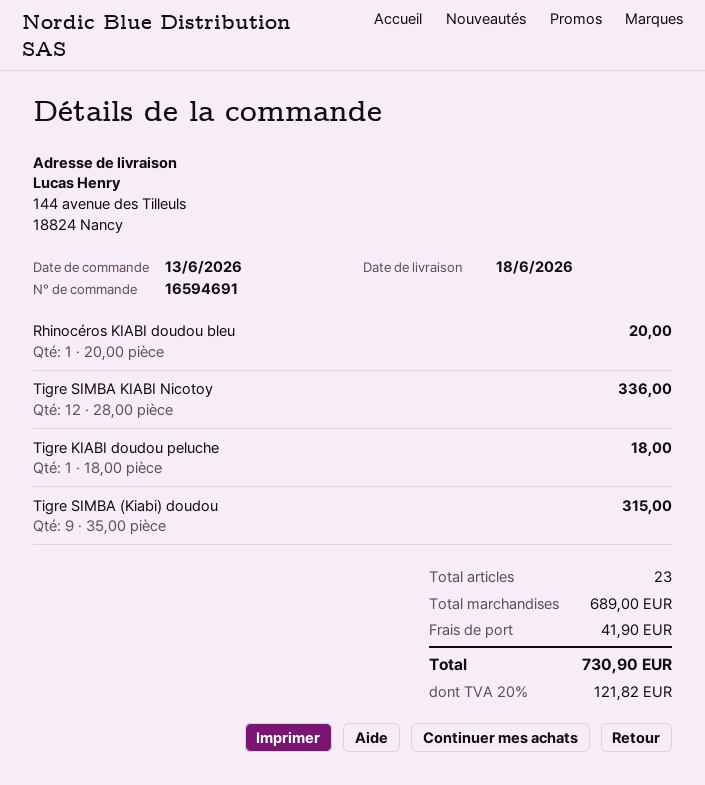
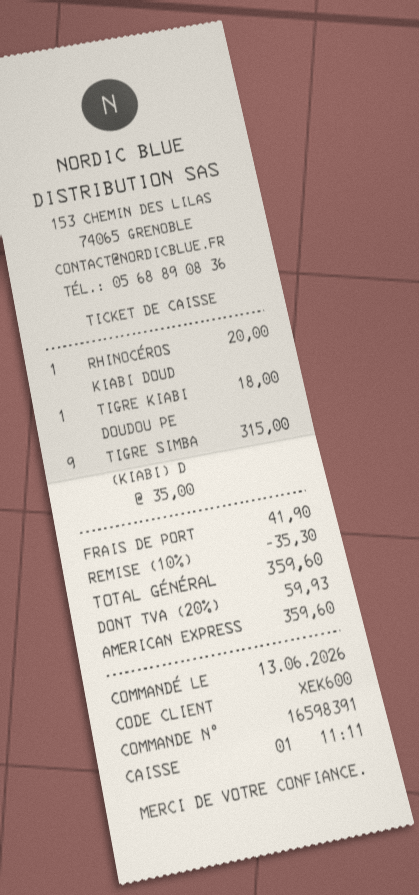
order number: 16594691 -> 16598391
Tigre SIMBA KIABI Nicotoy: 12 x 28.00 = 336.00 -> none
discount: none -> 10% = 35.30
tax: 20% = 121.82 -> 20% = 59.93
total: 730.90 -> 359.60

